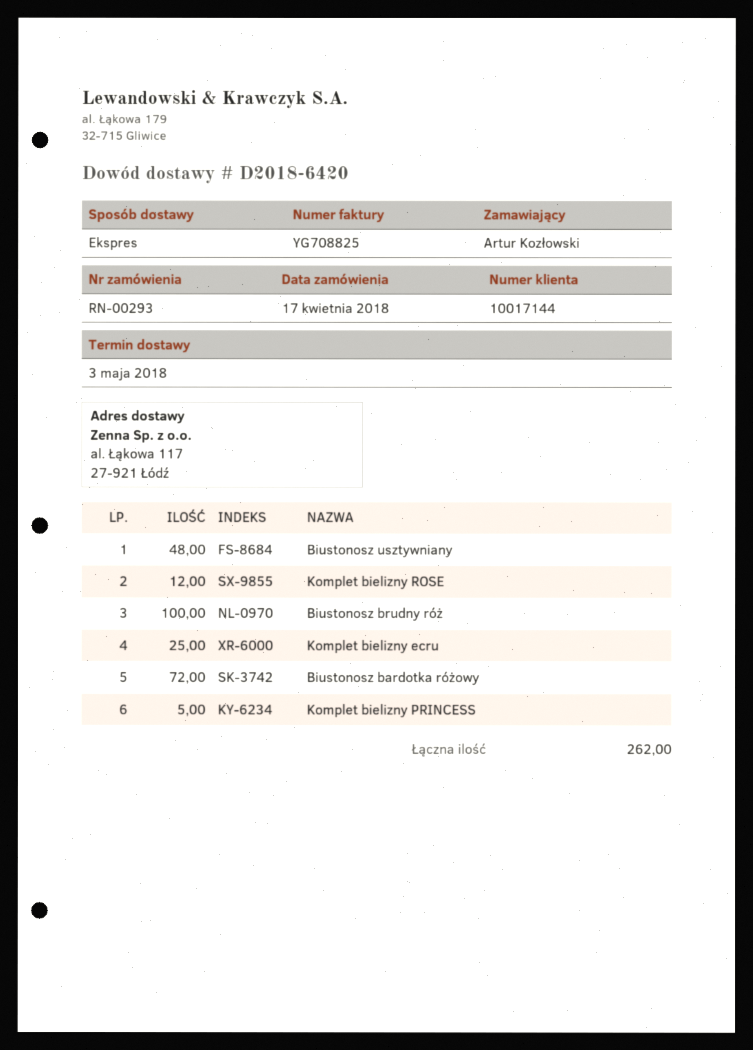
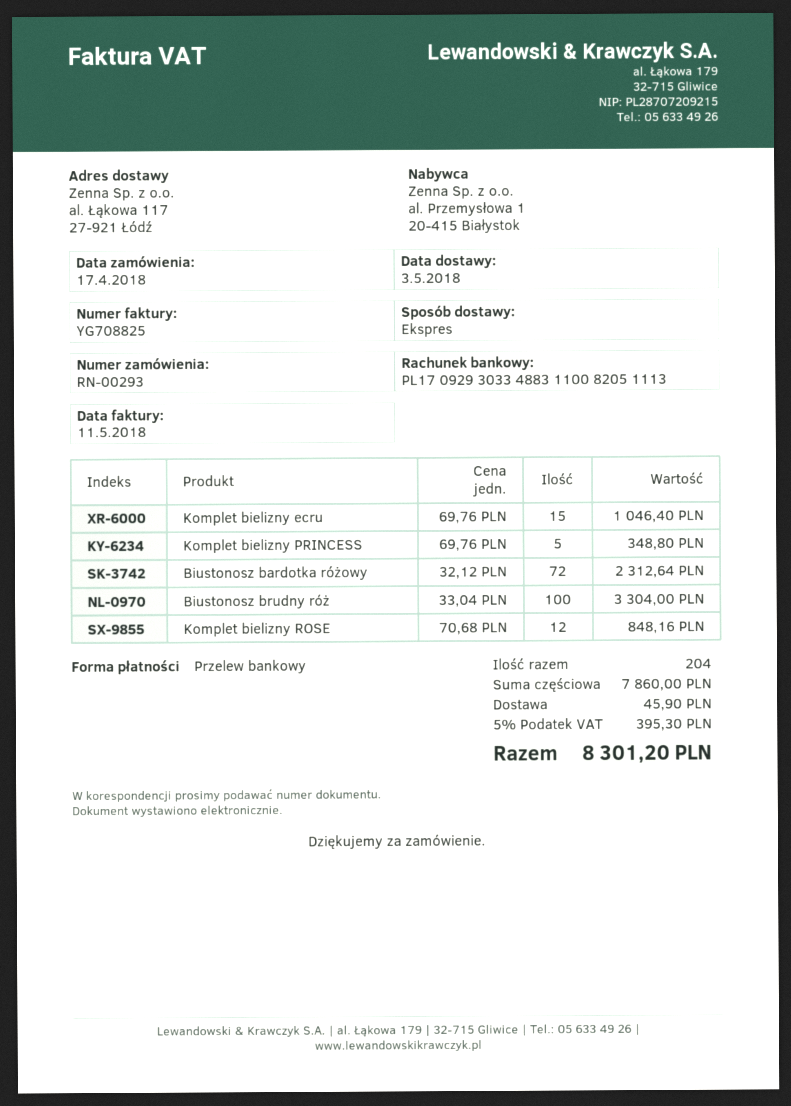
Biustonosz usztywniany: 48 -> none
Komplet bielizny ecru: 25 -> 15
total quantity: 262 -> 204

